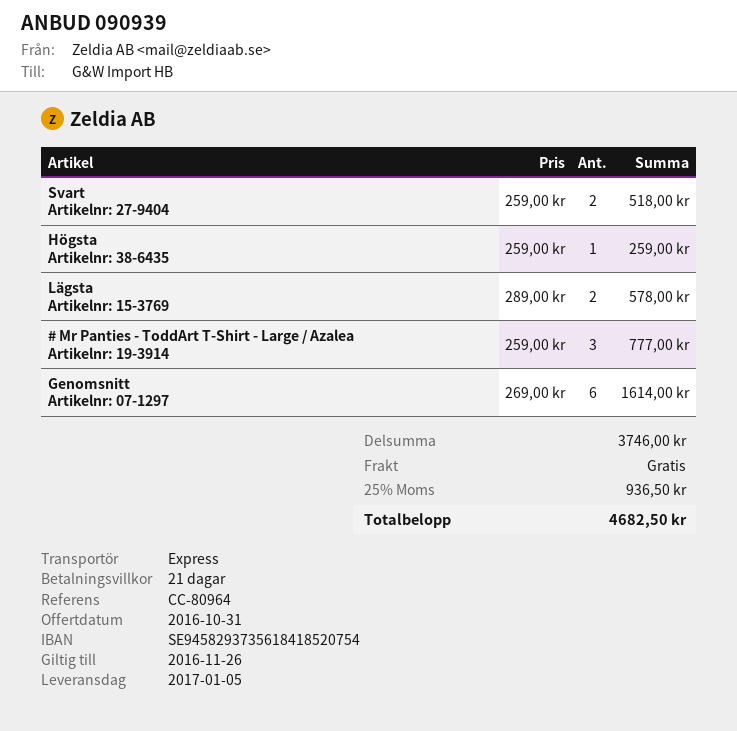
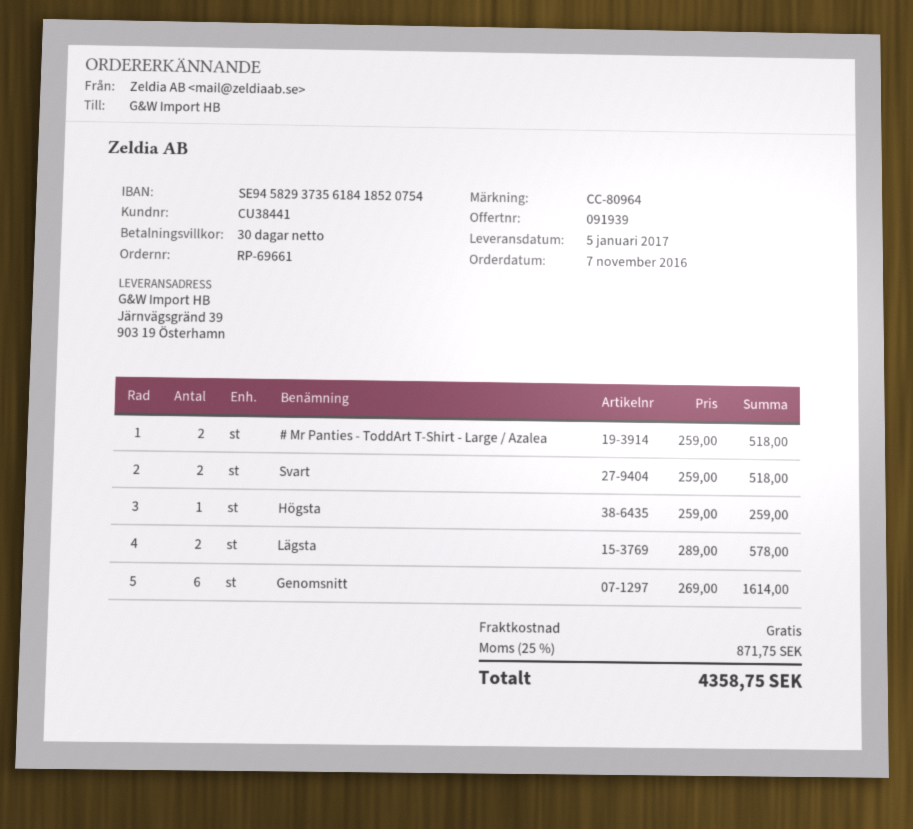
quote number: 090939 -> 091939
payment terms: 21 days -> 30 days
# Mr Panties - ToddArt T-Shirt - Large / Azalea: 3 x 259.00 = 777.00 -> 2 x 259.00 = 518.00
tax: 25% = 936.50 -> 25% = 871.75
total: 4682.50 -> 4358.75

